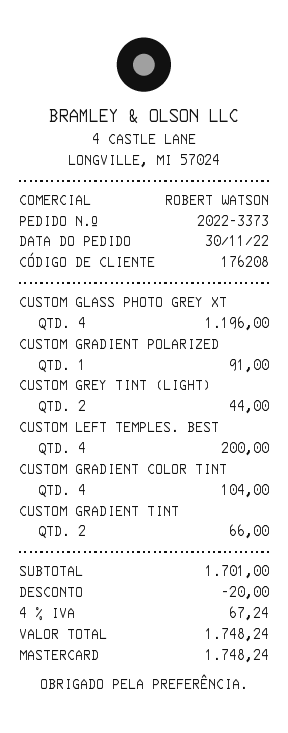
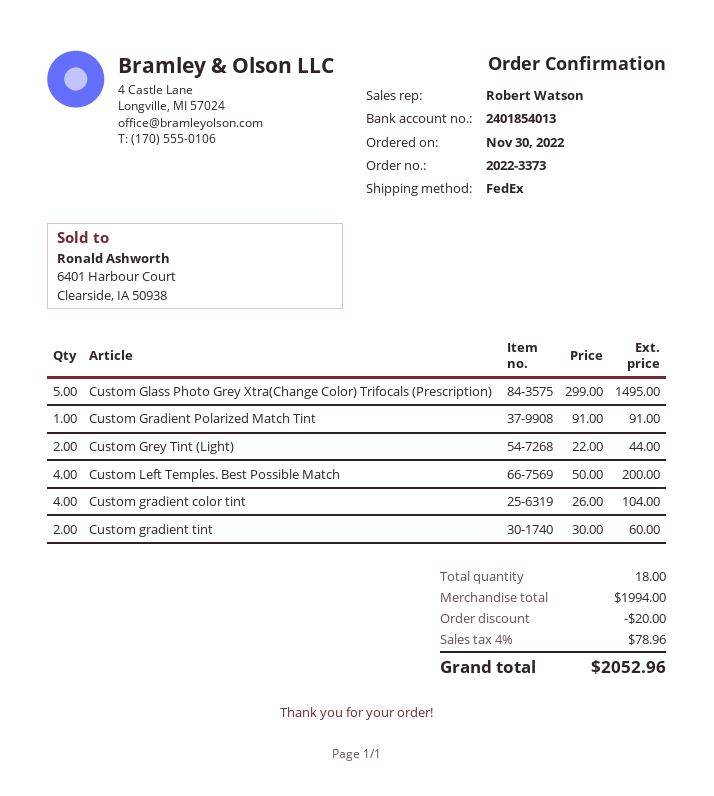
CUSTOM GLASS PHOTO GREY XT: 4 for 1196.00 -> 5 for 1495.00
CUSTOM GRADIENT TINT: 2 for 66.00 -> 2 for 60.00
subtotal: 1701.00 -> 1994.00
tax: 4% = 67.24 -> 4% = 78.96
total: 1748.24 -> 2052.96

